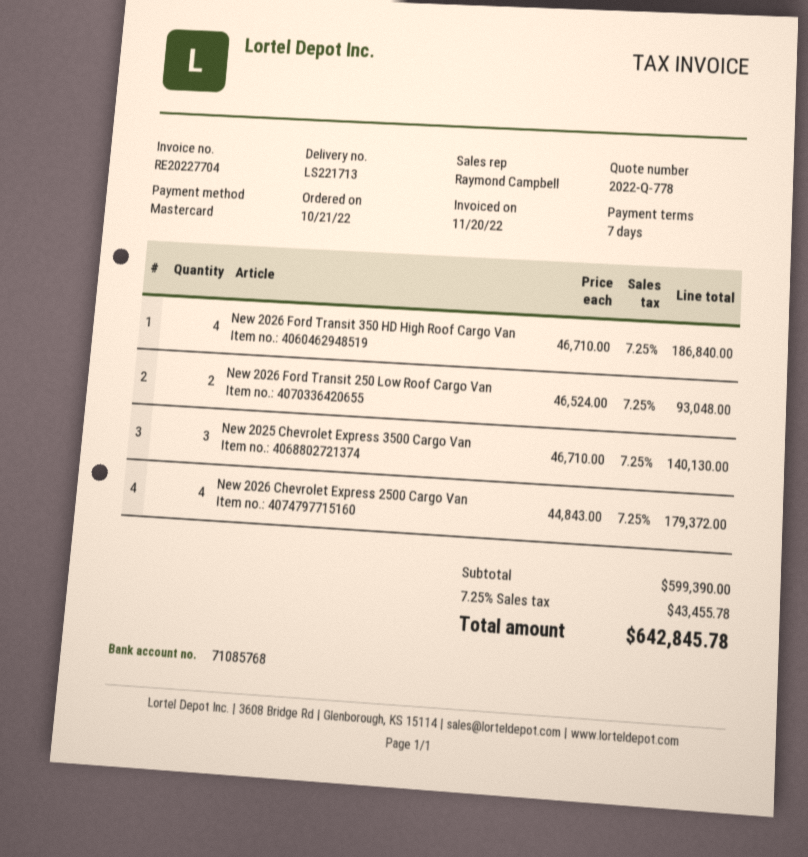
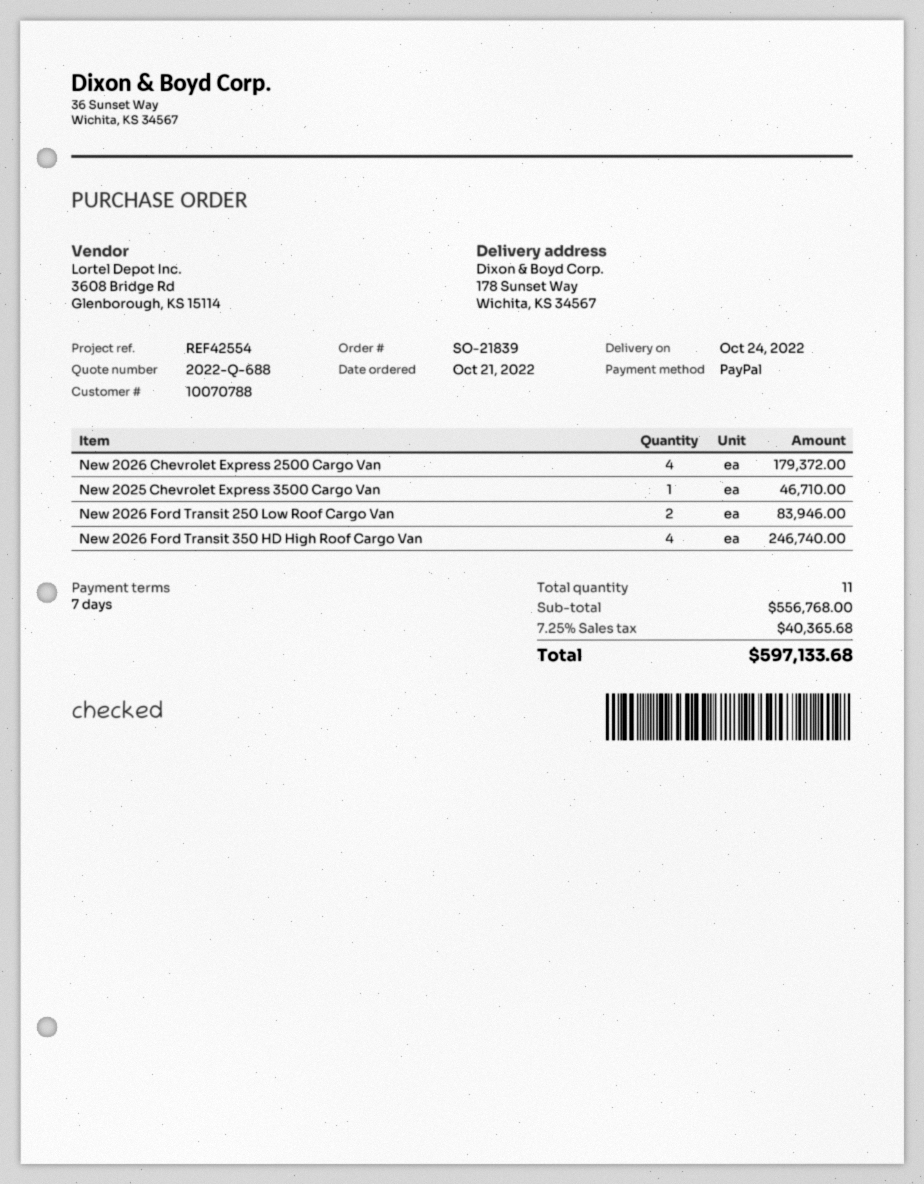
quote number: 2022-Q-778 -> 2022-Q-688
payment method: Mastercard -> PayPal
New 2026 Ford Transit 350 HD High Roof Cargo Van: 4 for 186840.00 -> 4 for 246740.00
New 2026 Ford Transit 250 Low Roof Cargo Van: 2 for 93048.00 -> 2 for 83946.00
New 2025 Chevrolet Express 3500 Cargo Van: 3 for 140130.00 -> 1 for 46710.00
subtotal: 599390.00 -> 556768.00
tax: 7.25% = 43455.78 -> 7.25% = 40365.68
total: 642845.78 -> 597133.68

